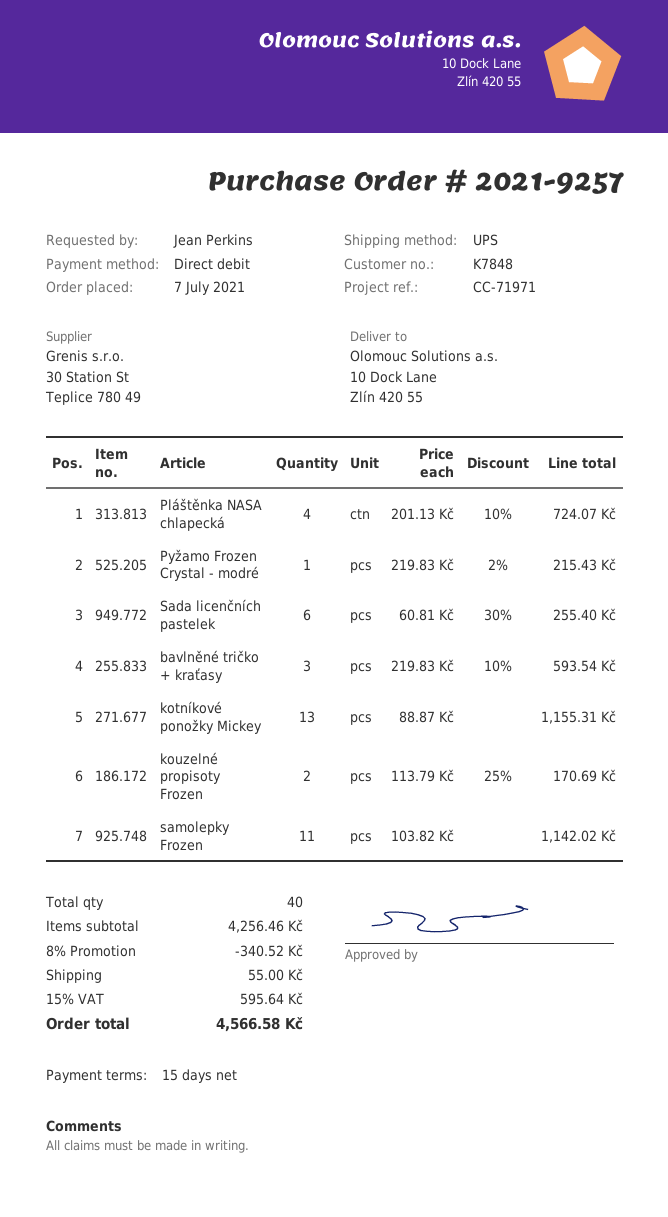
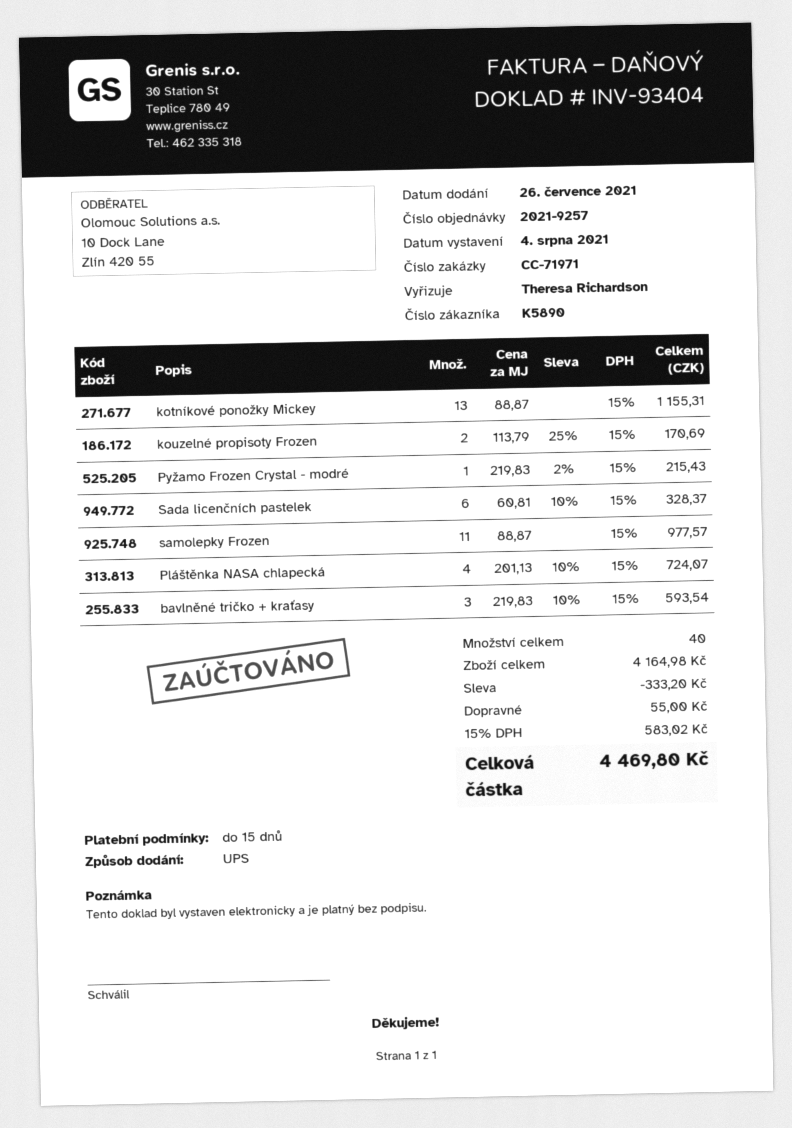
customer number: K7848 -> K5890
Sada licenčních pastelek: 6 x 60.81 - 30% = 255.40 -> 6 x 60.81 - 10% = 328.37
samolepky Frozen: 11 x 103.82 = 1142.02 -> 11 x 88.87 = 977.57
subtotal: 4256.46 -> 4164.98
discount: 340.52 -> 333.20
tax: 15% = 595.64 -> 15% = 583.02
total: 4566.58 -> 4469.80

